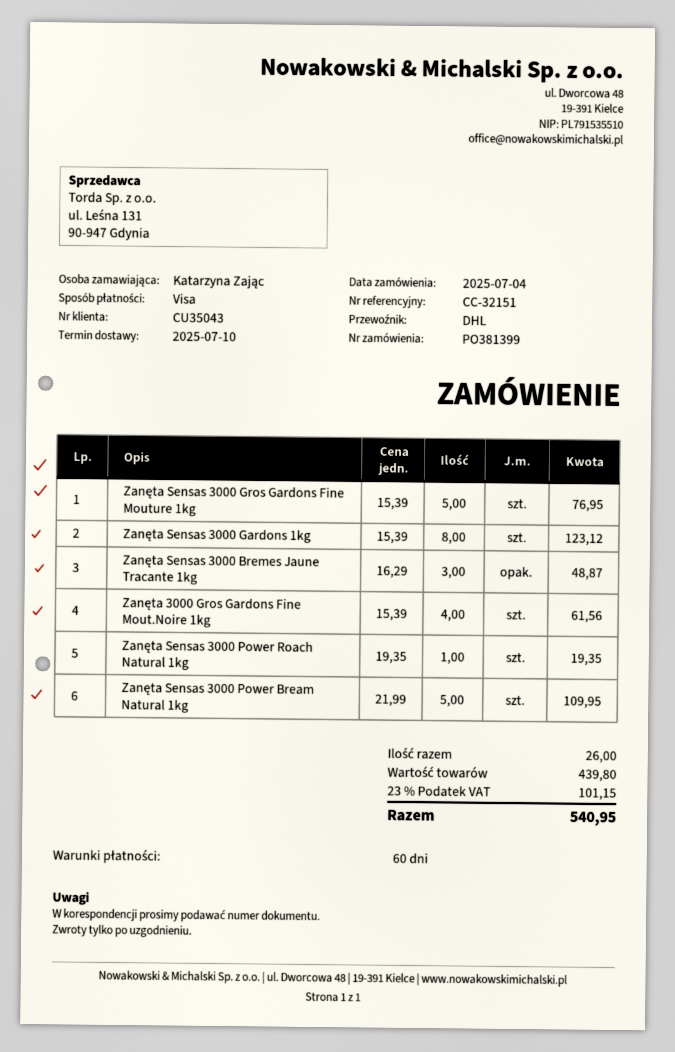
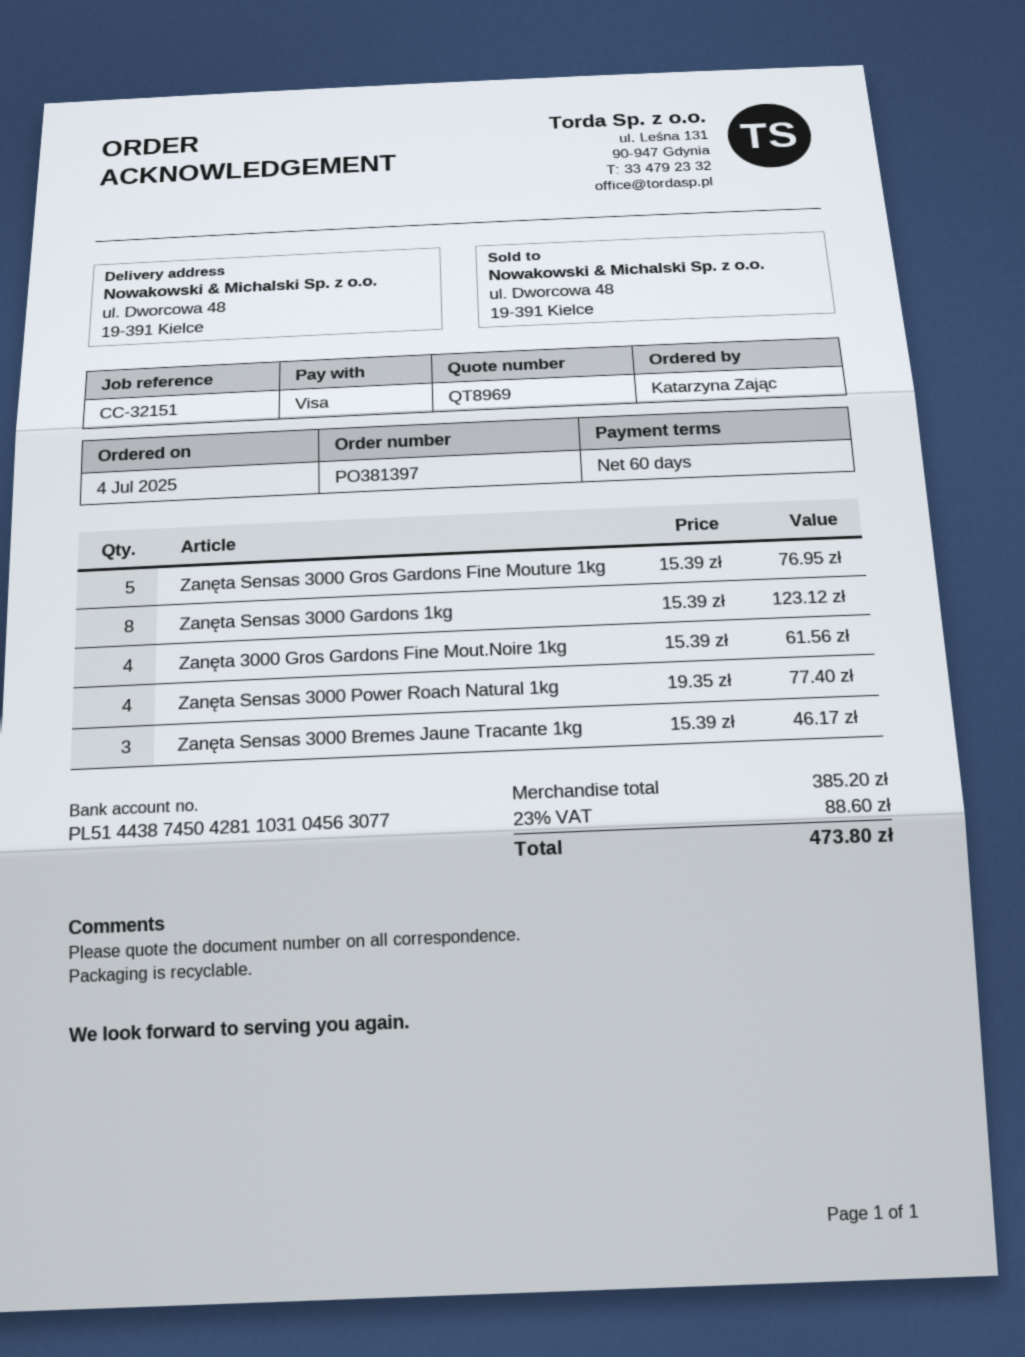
order number: PO381399 -> PO381397
Zanęta Sensas 3000 Bremes Jaune Tracante 1kg: 3 x 16.29 = 48.87 -> 3 x 15.39 = 46.17
Zanęta Sensas 3000 Power Roach Natural 1kg: 1 x 19.35 = 19.35 -> 4 x 19.35 = 77.40
Zanęta Sensas 3000 Power Bream Natural 1kg: 5 x 21.99 = 109.95 -> none
subtotal: 439.80 -> 385.20
tax: 23% = 101.15 -> 23% = 88.60
total: 540.95 -> 473.80

